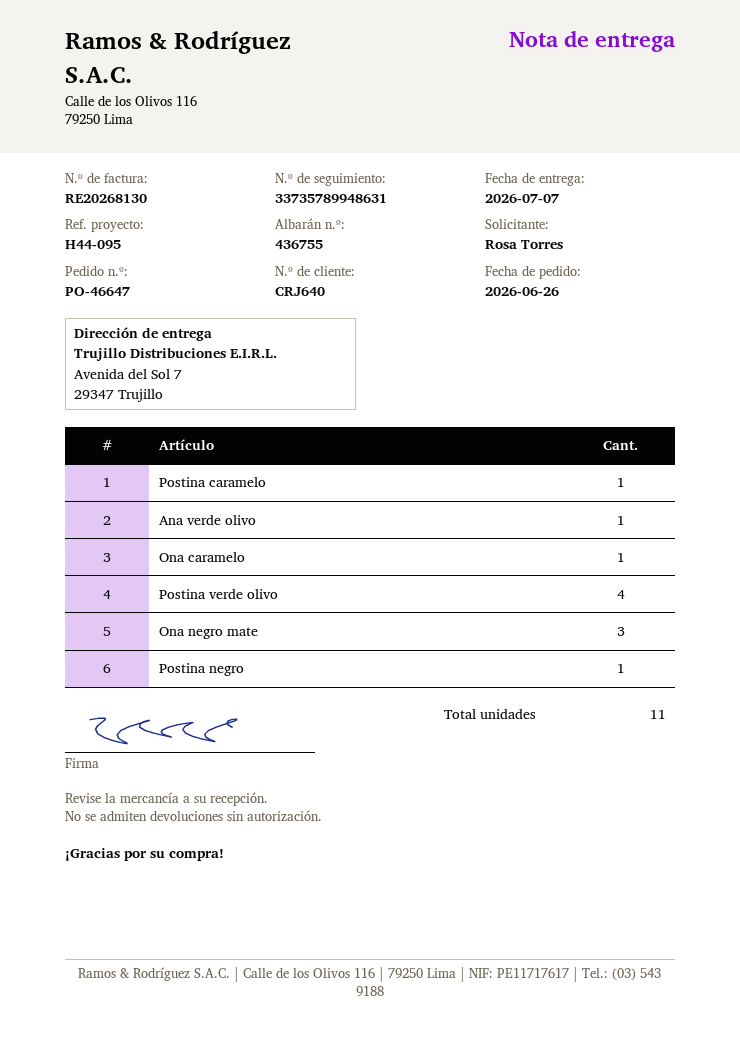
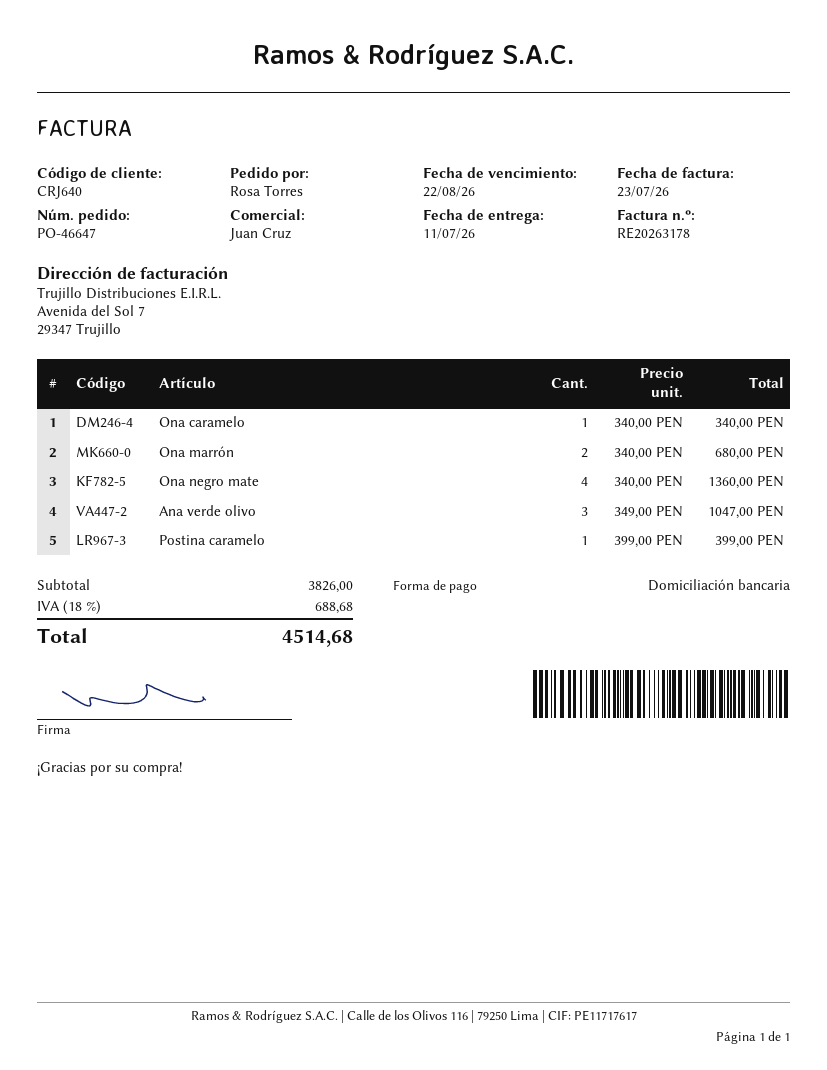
delivery date: 2026-07-07 -> 2026-07-11
invoice number: RE20268130 -> RE20263178
Ana verde olivo: 1 -> 3
Postina verde olivo: 4 -> none
Ona negro mate: 3 -> 4
Postina negro: 1 -> none
Ona marrón: none -> 2

